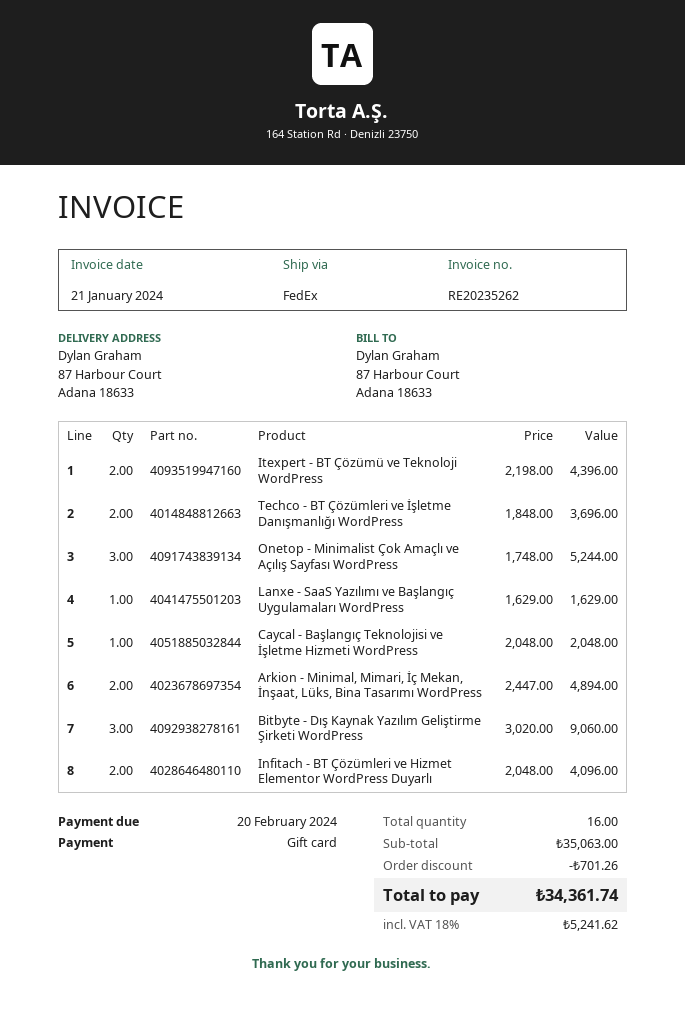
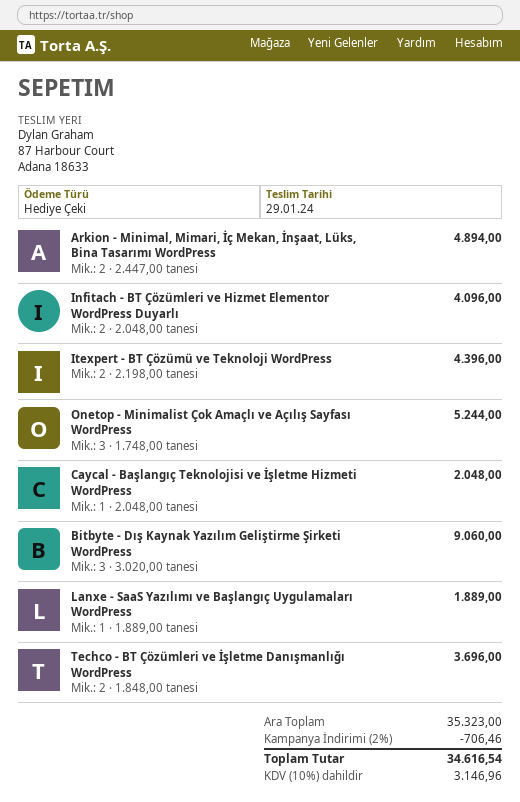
Lanxe - SaaS Yazılımı ve Başlangıç Uygulamaları WordPress: 1 x 1629.00 = 1629.00 -> 1 x 1889.00 = 1889.00
subtotal: 35063.00 -> 35323.00
discount: 701.26 -> 706.46
tax: 18% = 5241.62 -> 10% = 3146.96
total: 34361.74 -> 34616.54

